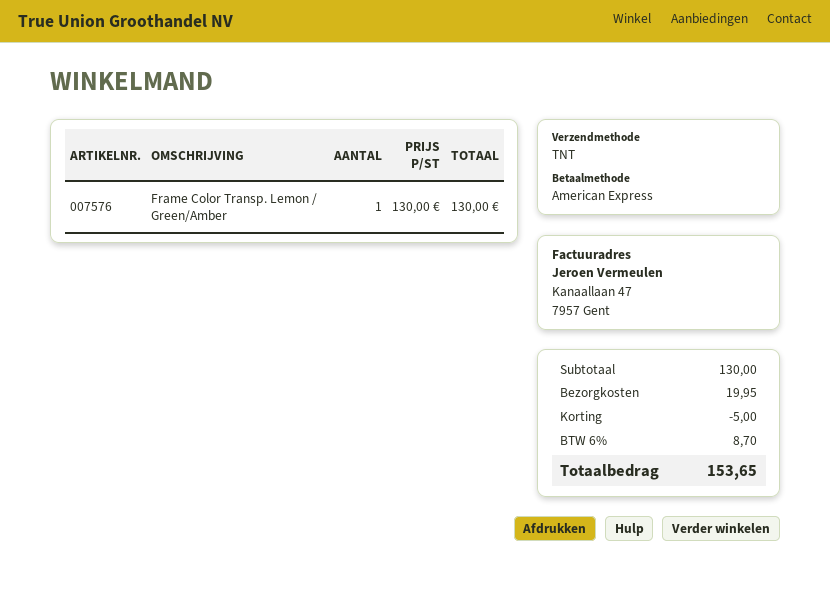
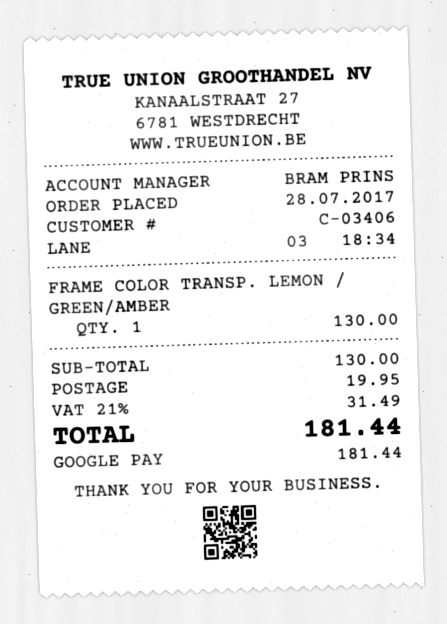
payment method: American Express -> Google Pay
discount: 5.00 -> none
tax: 6% = 8.70 -> 21% = 31.49
total: 153.65 -> 181.44

